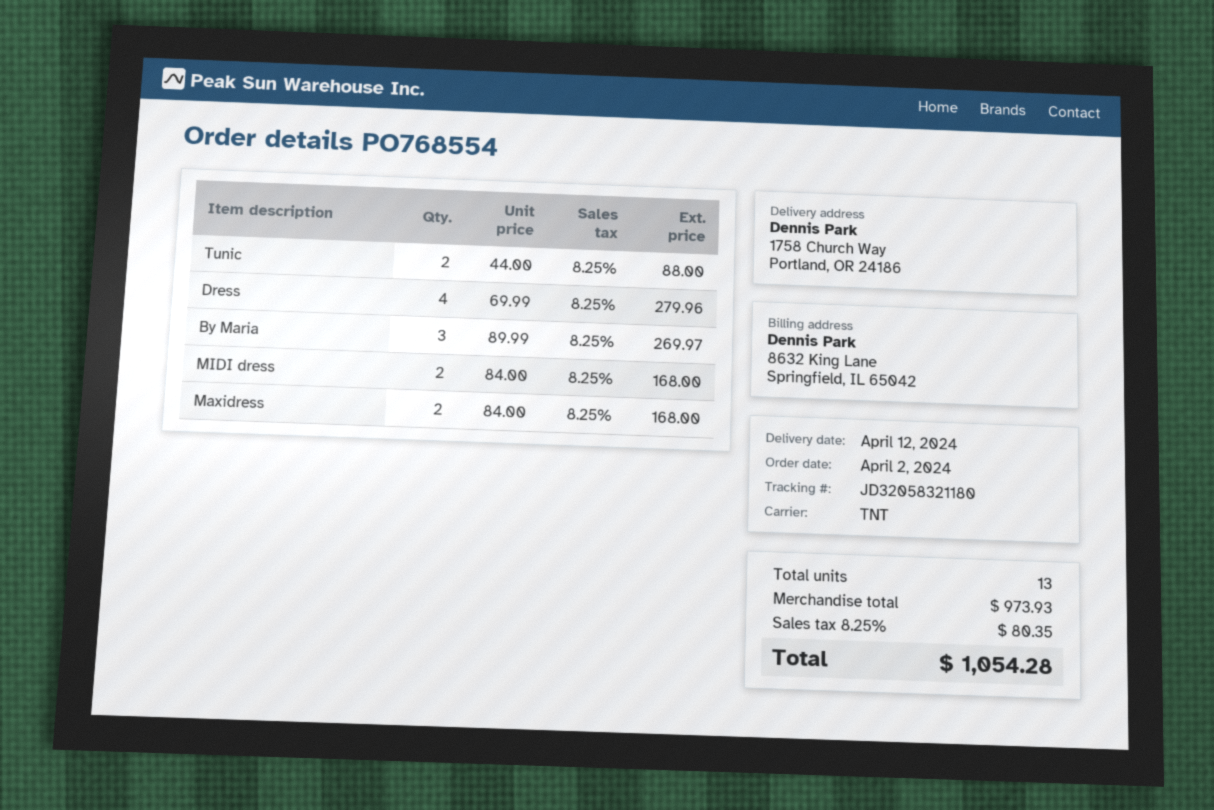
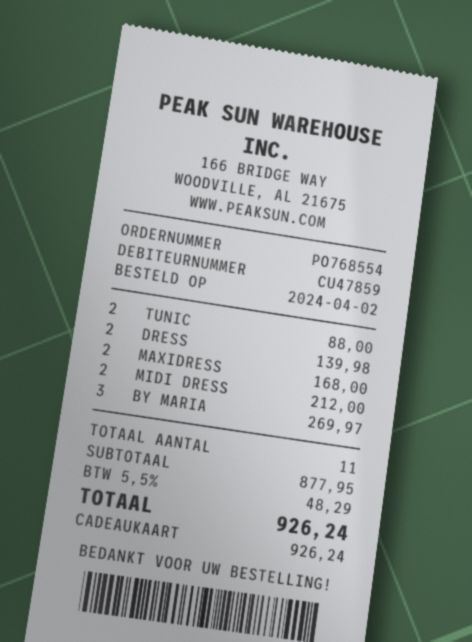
Dress: 4 for 279.96 -> 2 for 139.98
MIDI dress: 2 for 168.00 -> 2 for 212.00
total quantity: 13 -> 11
subtotal: 973.93 -> 877.95
tax: 8.25% = 80.35 -> 5.5% = 48.29
total: 1054.28 -> 926.24

